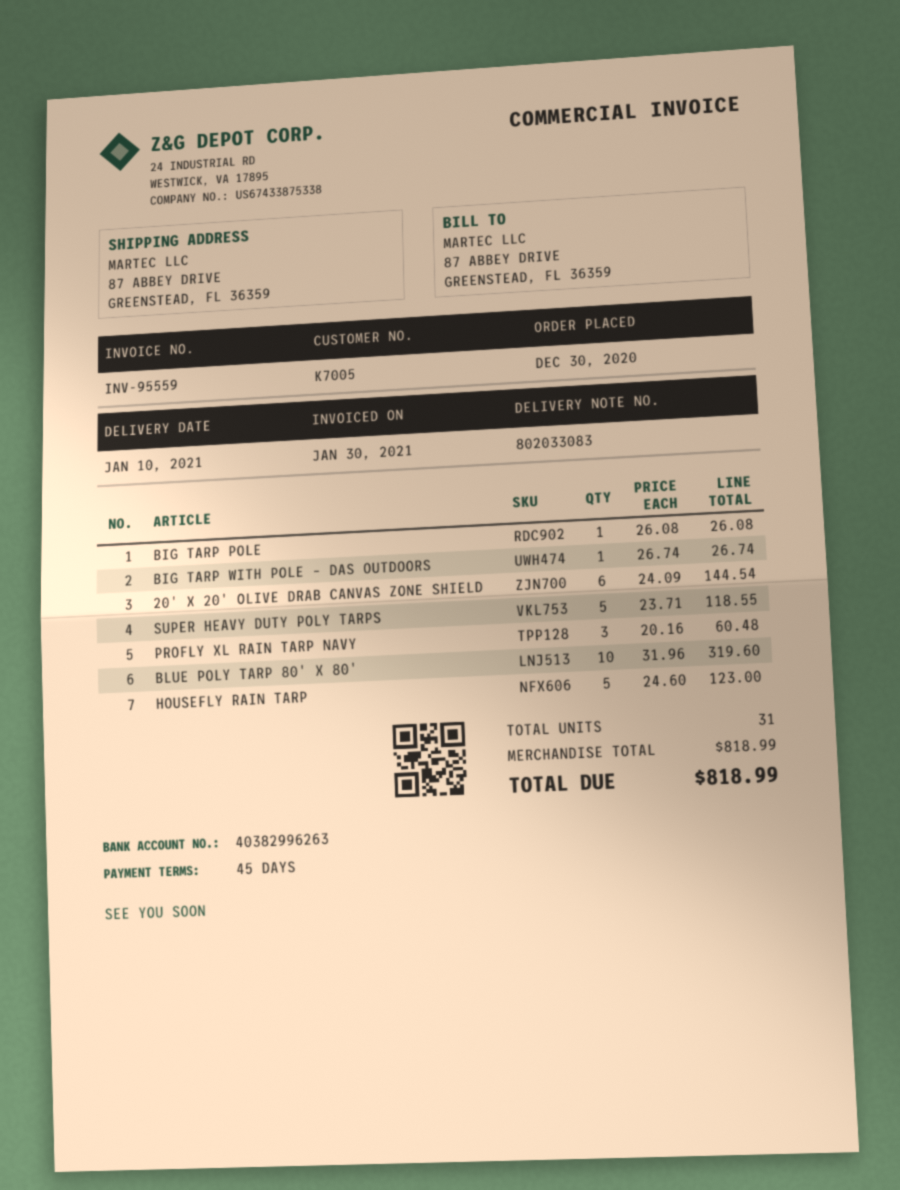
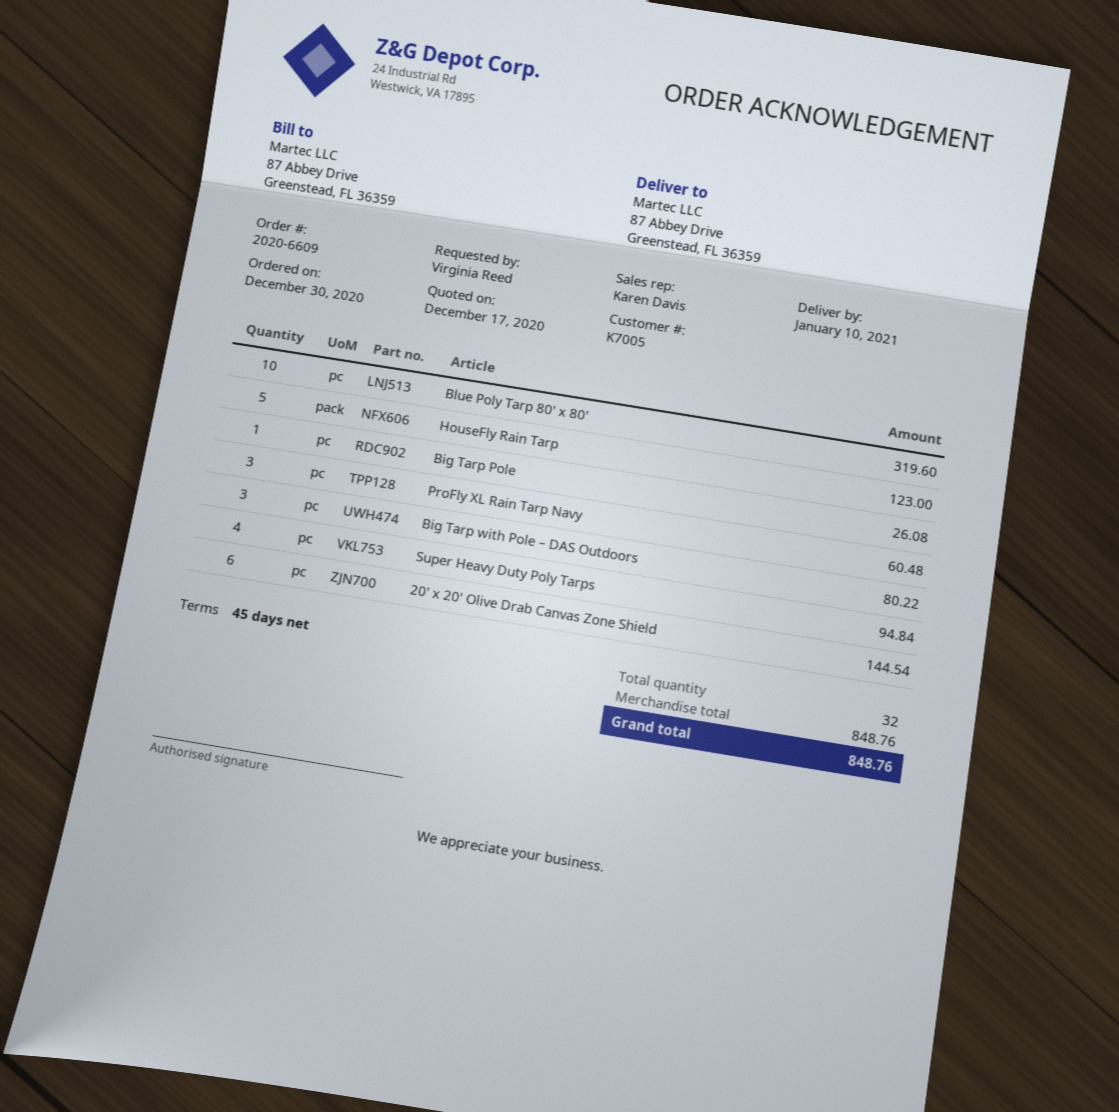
BIG TARP WITH POLE – DAS OUTDOORS: 1 for 26.74 -> 3 for 80.22
SUPER HEAVY DUTY POLY TARPS: 5 for 118.55 -> 4 for 94.84
total quantity: 31 -> 32
subtotal: 818.99 -> 848.76
total: 818.99 -> 848.76

